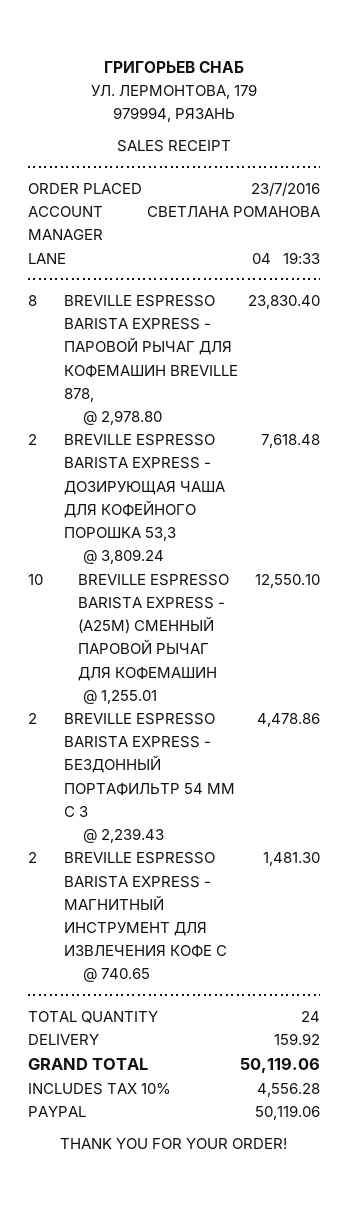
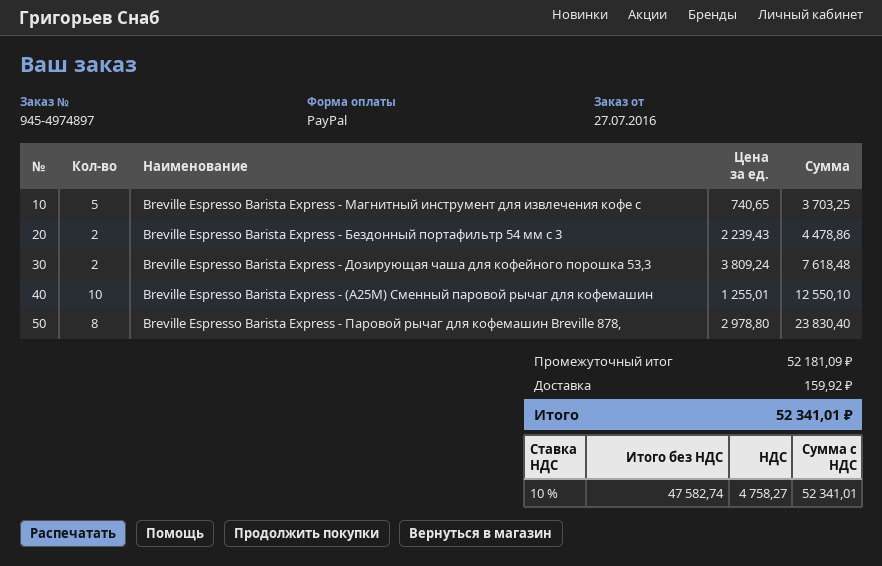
order date: 2016-07-23 -> 2016-07-27
BREVILLE ESPRESSO BARISTA EXPRESS - МАГНИТНЫЙ ИНСТРУМЕНТ ДЛЯ ИЗВЛЕЧЕНИЯ КОФЕ С: 2 x 740.65 = 1481.30 -> 5 x 740.65 = 3703.25
tax: 10% = 4556.28 -> 10% = 4758.27
total: 50119.06 -> 52341.01

